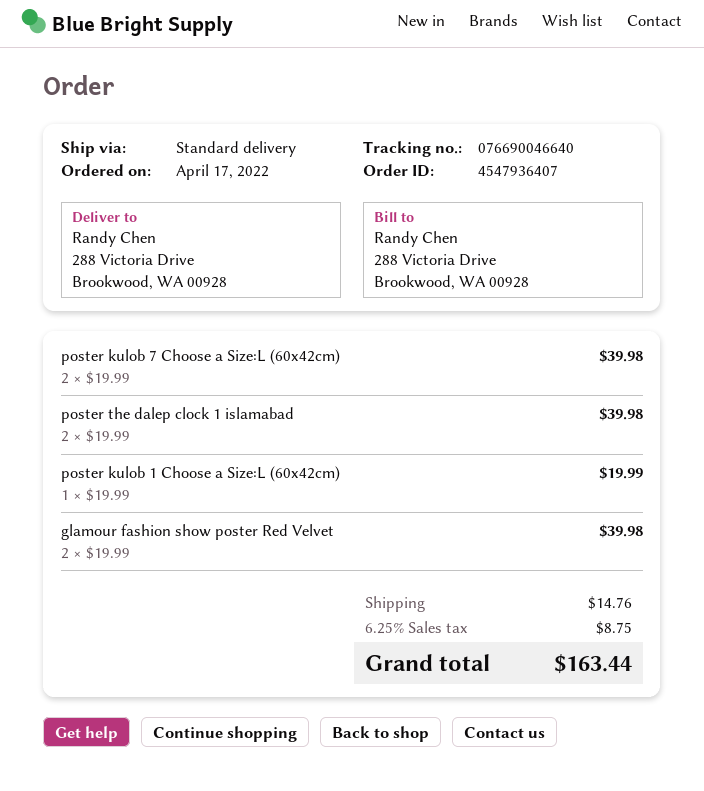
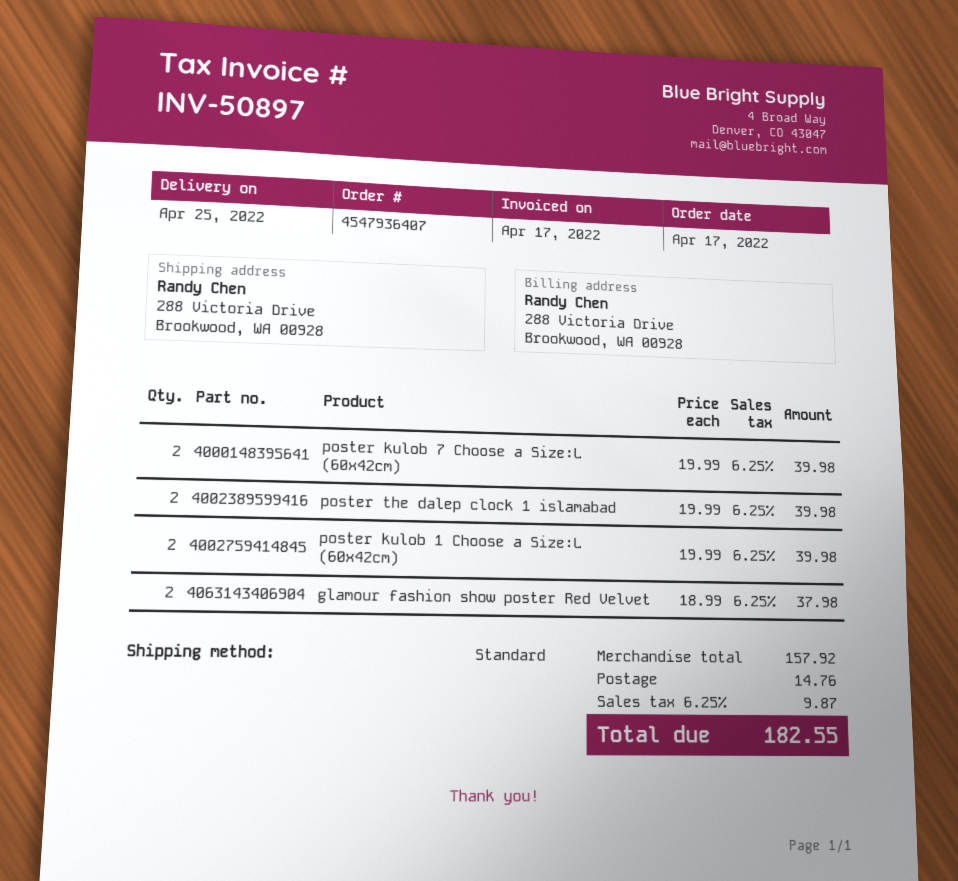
poster kulob 1 Choose a Size:L (60x42cm): 1 x 19.99 = 19.99 -> 2 x 19.99 = 39.98
glamour fashion show poster Red Velvet: 2 x 19.99 = 39.98 -> 2 x 18.99 = 37.98
tax: 6.25% = 8.75 -> 6.25% = 9.87
total: 163.44 -> 182.55

